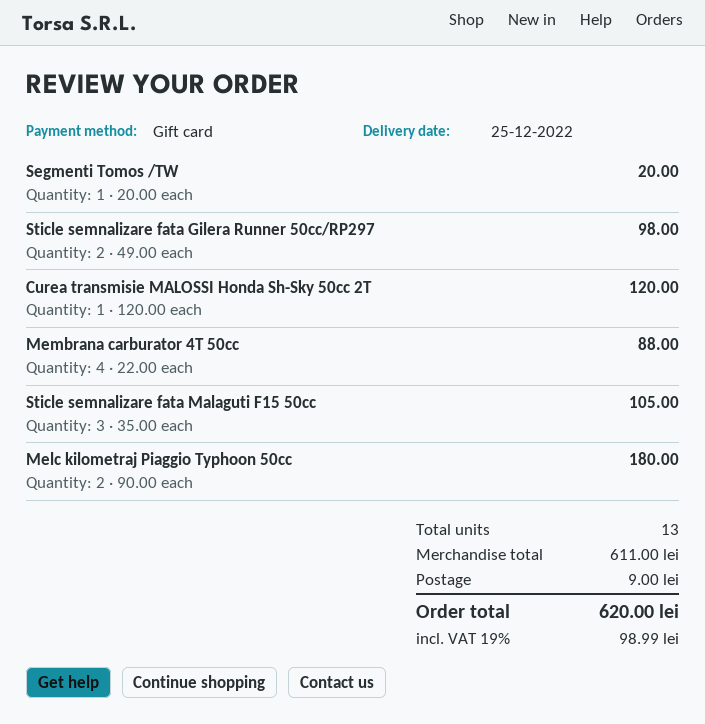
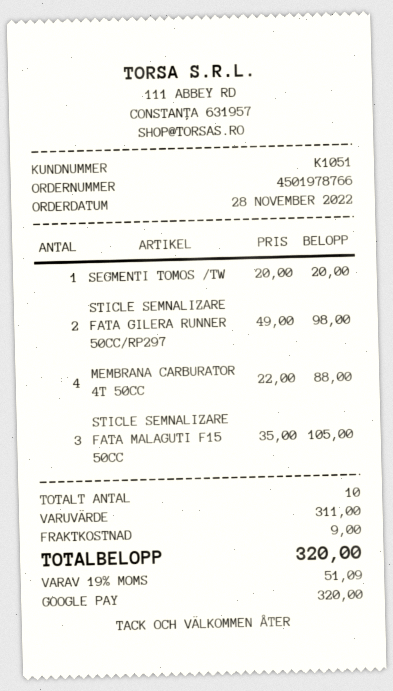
payment method: gift card -> Google Pay
Curea transmisie MALOSSI Honda Sh-Sky 50cc 2T: 1 x 120.00 = 120.00 -> none
Melc kilometraj Piaggio Typhoon 50cc: 2 x 90.00 = 180.00 -> none
total quantity: 13 -> 10
subtotal: 611.00 -> 311.00
tax: 19% = 98.99 -> 19% = 51.09
total: 620.00 -> 320.00

